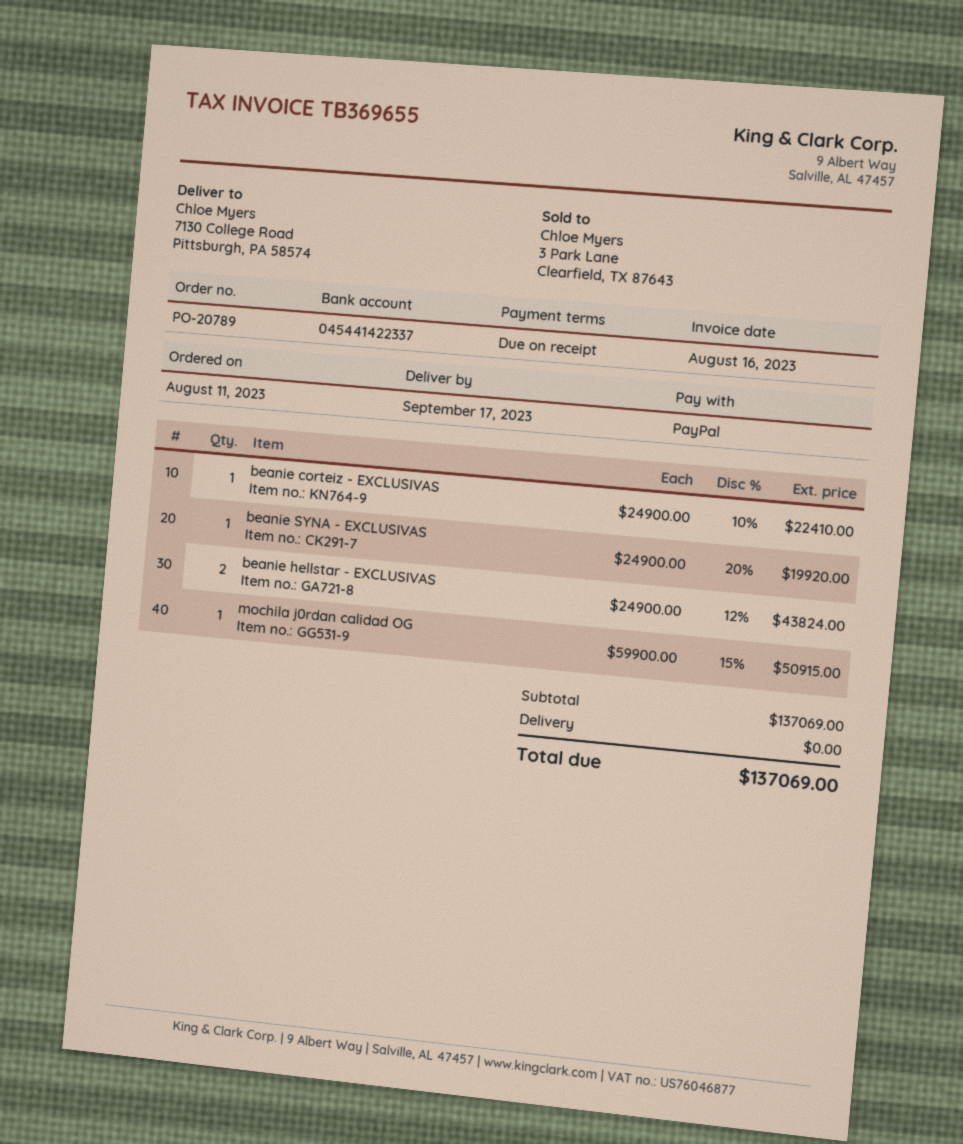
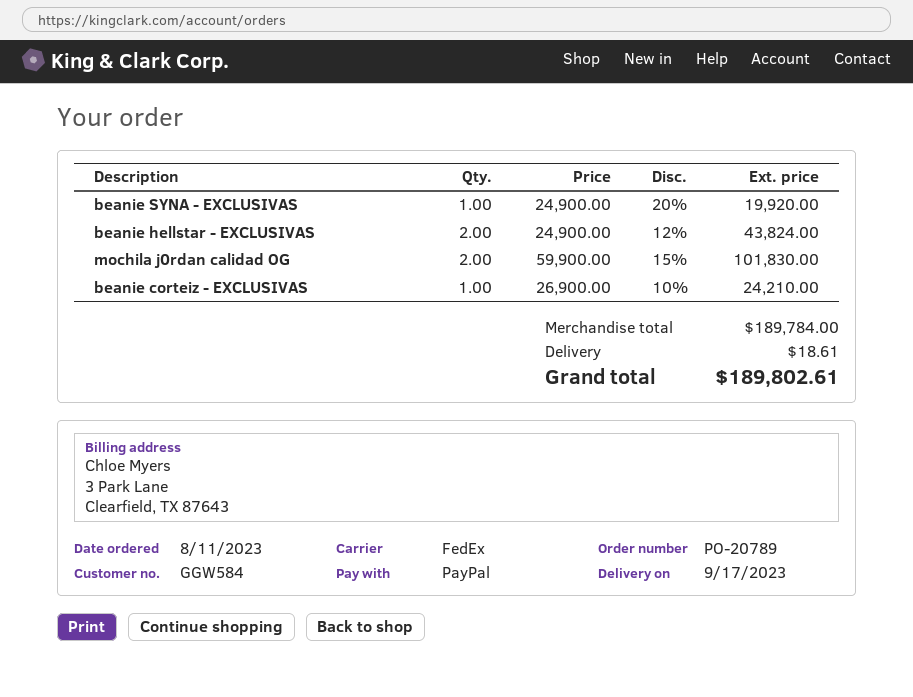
beanie corteiz - EXCLUSIVAS: 1 x 24900.00 - 10% = 22410.00 -> 1 x 26900.00 - 10% = 24210.00
mochila j0rdan calidad OG: 1 x 59900.00 - 15% = 50915.00 -> 2 x 59900.00 - 15% = 101830.00
subtotal: 137069.00 -> 189784.00
shipping: 0.00 -> 18.61
total: 137069.00 -> 189802.61

